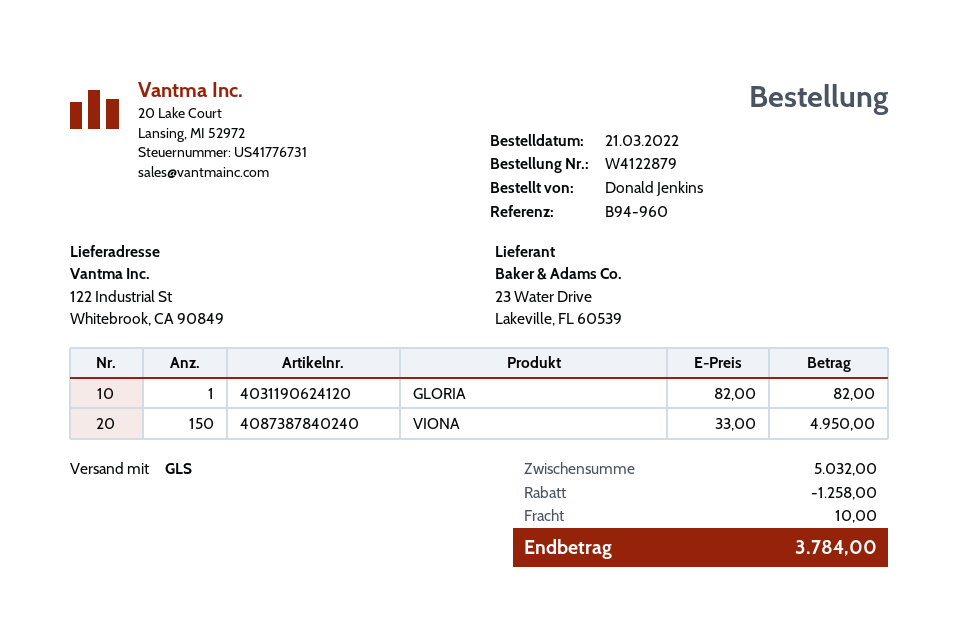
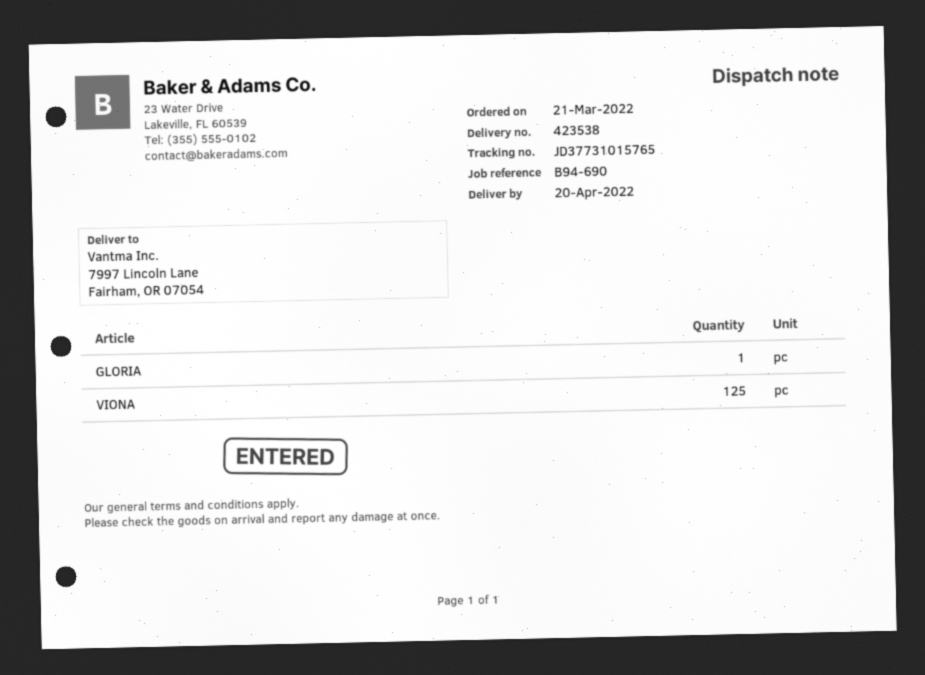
reference: B94-960 -> B94-690
ship to: 122 Industrial St, Whitebrook, CA 90849 -> 7997 Lincoln Lane, Fairham, OR 07054
VIONA: 150 -> 125

